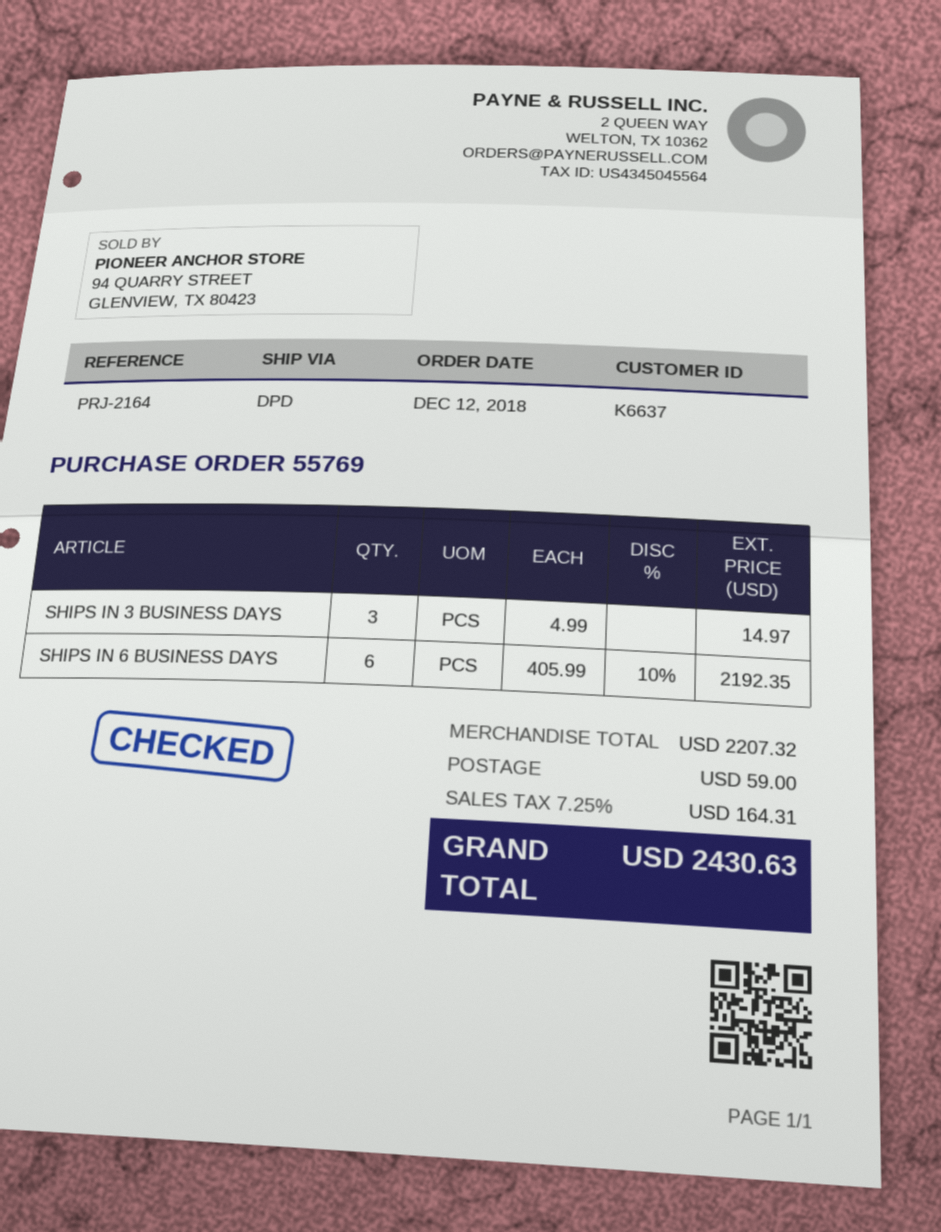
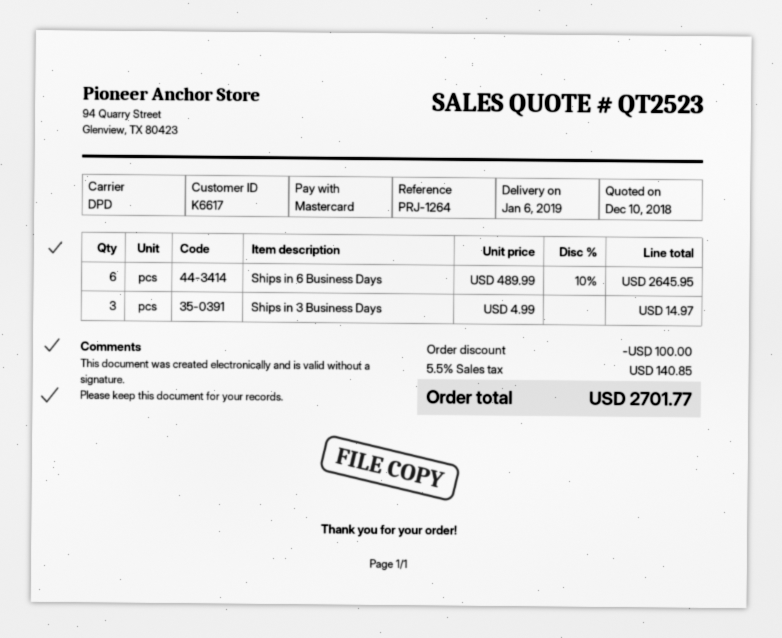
customer number: K6637 -> K6617
reference: PRJ-2164 -> PRJ-1264
SHIPS IN 6 BUSINESS DAYS: 6 x 405.99 - 10% = 2192.35 -> 6 x 489.99 - 10% = 2645.95
discount: none -> 100.00
shipping: 59.00 -> none
tax: 7.25% = 164.31 -> 5.5% = 140.85
total: 2430.63 -> 2701.77

